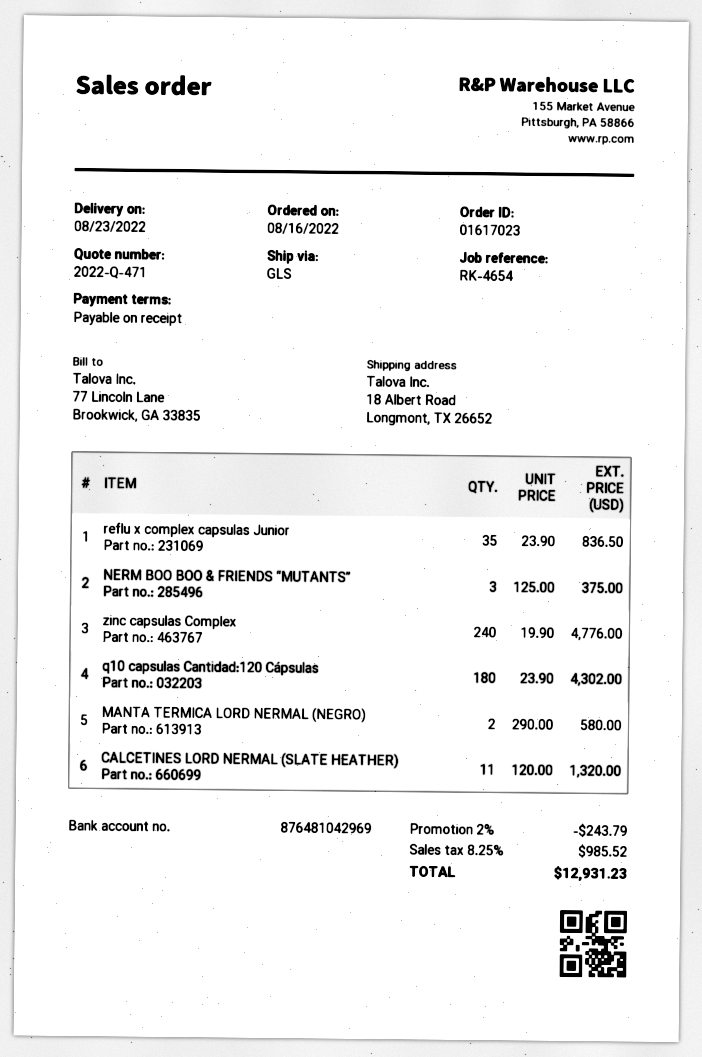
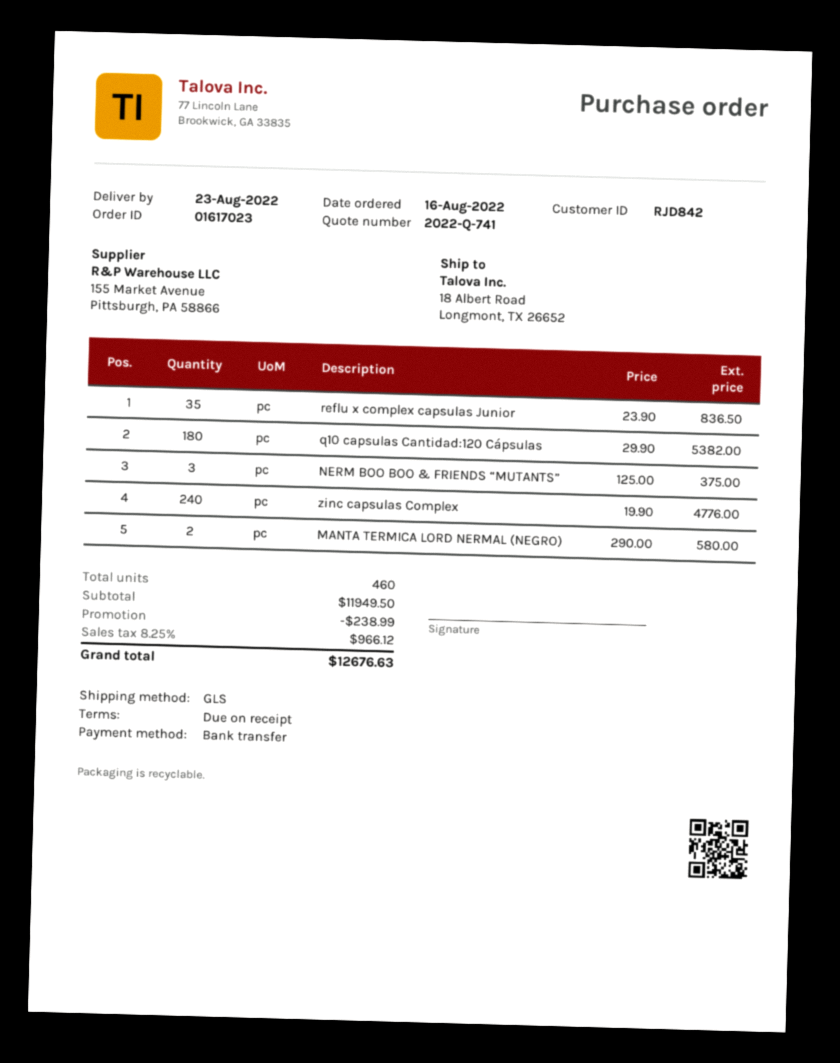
quote number: 2022-Q-471 -> 2022-Q-741
q10 capsulas Cantidad:120 Cápsulas: 180 x 23.90 = 4302.00 -> 180 x 29.90 = 5382.00
CALCETINES LORD NERMAL (SLATE HEATHER): 11 x 120.00 = 1320.00 -> none
discount: 243.79 -> 238.99
tax: 8.25% = 985.52 -> 8.25% = 966.12
total: 12931.23 -> 12676.63

